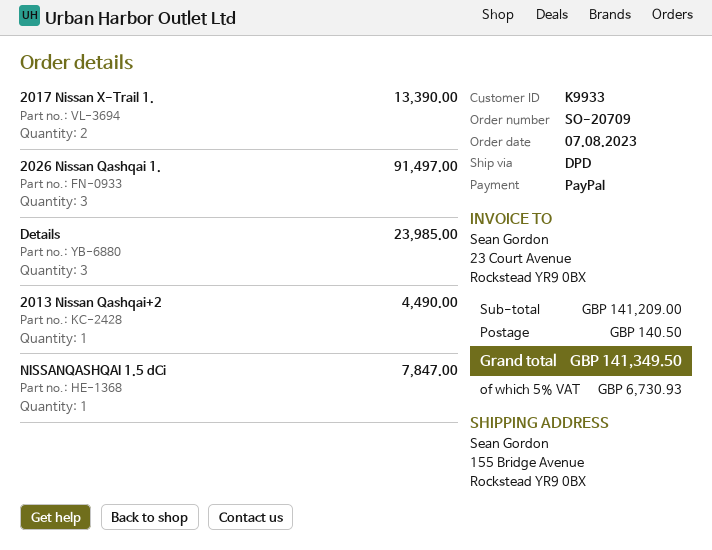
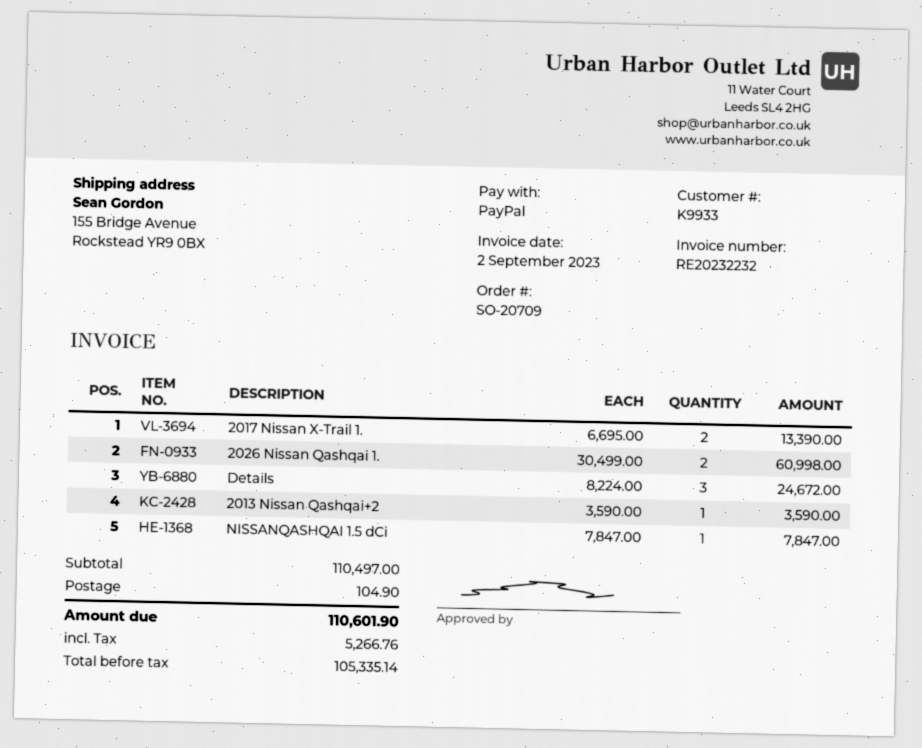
2026 Nissan Qashqai 1.: 3 for 91497.00 -> 2 for 60998.00
Details: 3 for 23985.00 -> 3 for 24672.00
2013 Nissan Qashqai+2: 1 for 4490.00 -> 1 for 3590.00
subtotal: 141209.00 -> 110497.00
shipping: 140.50 -> 104.90
tax: 6730.93 -> 5266.76
total: 141349.50 -> 110601.90

